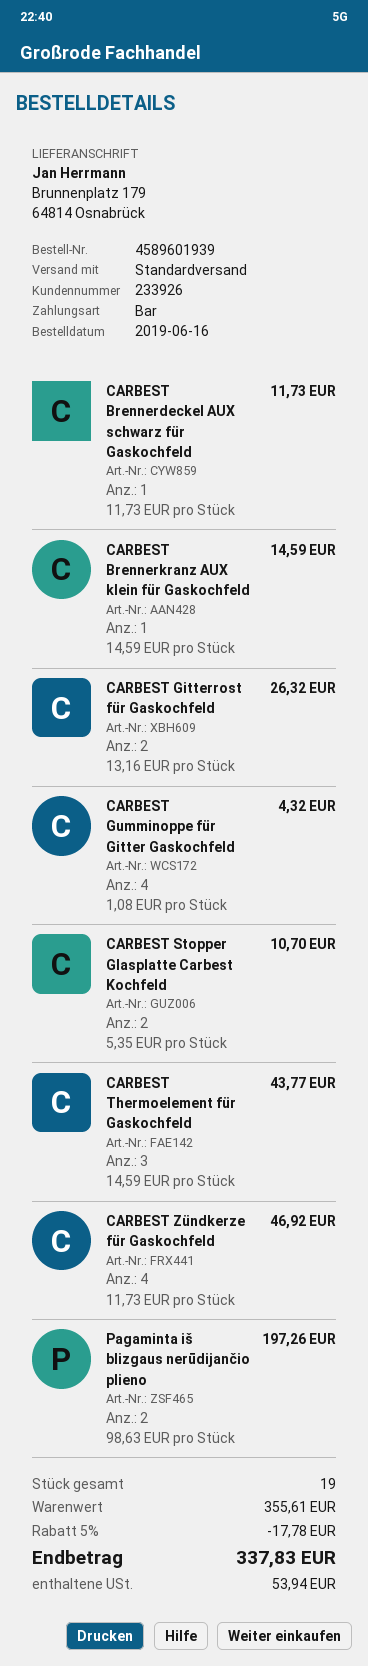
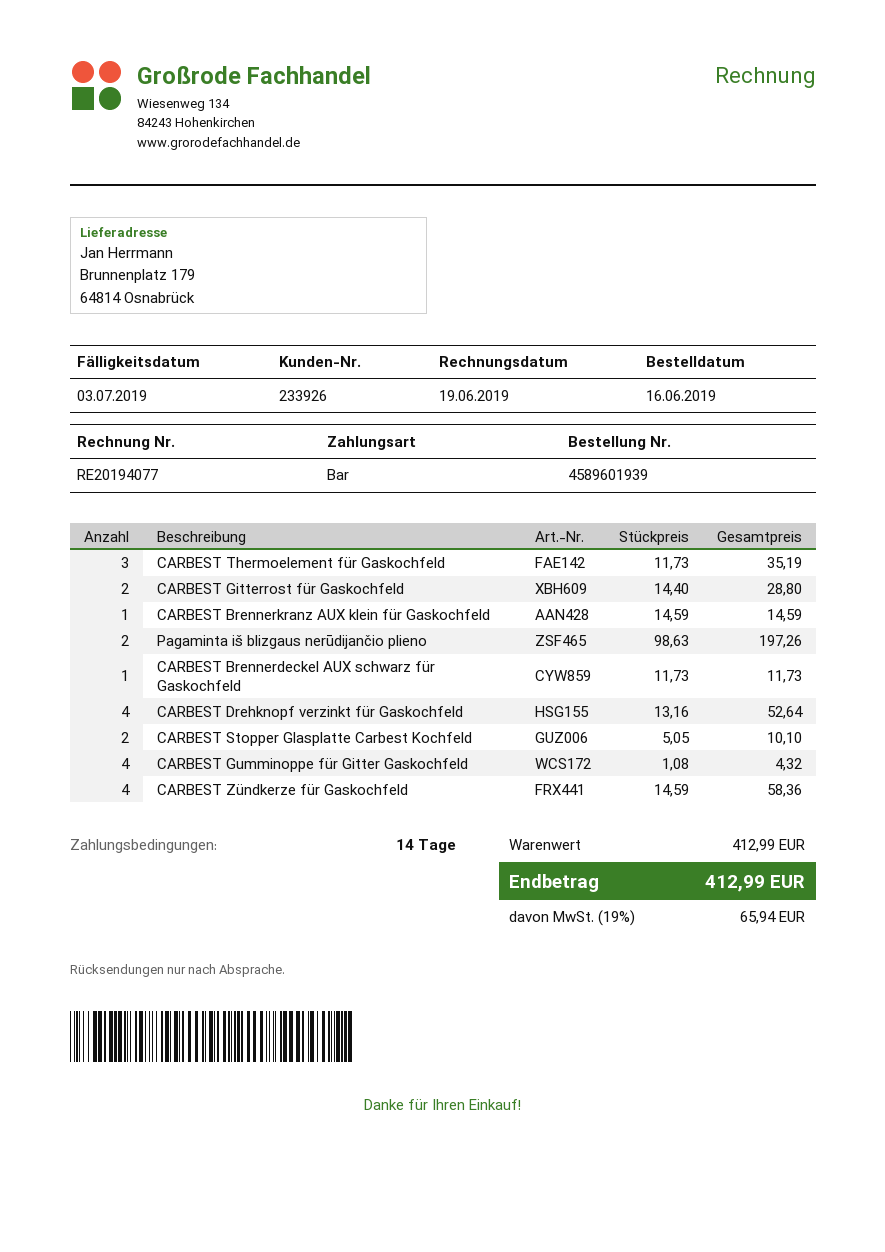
CARBEST Gitterrost für Gaskochfeld: 2 x 13.16 = 26.32 -> 2 x 14.40 = 28.80
CARBEST Stopper Glasplatte Carbest Kochfeld: 2 x 5.35 = 10.70 -> 2 x 5.05 = 10.10
CARBEST Thermoelement für Gaskochfeld: 3 x 14.59 = 43.77 -> 3 x 11.73 = 35.19
CARBEST Zündkerze für Gaskochfeld: 4 x 11.73 = 46.92 -> 4 x 14.59 = 58.36
CARBEST Drehknopf verzinkt für Gaskochfeld: none -> 4 x 13.16 = 52.64
subtotal: 355.61 -> 412.99
discount: 5% = 17.78 -> none
tax: 53.94 -> 65.94
total: 337.83 -> 412.99

